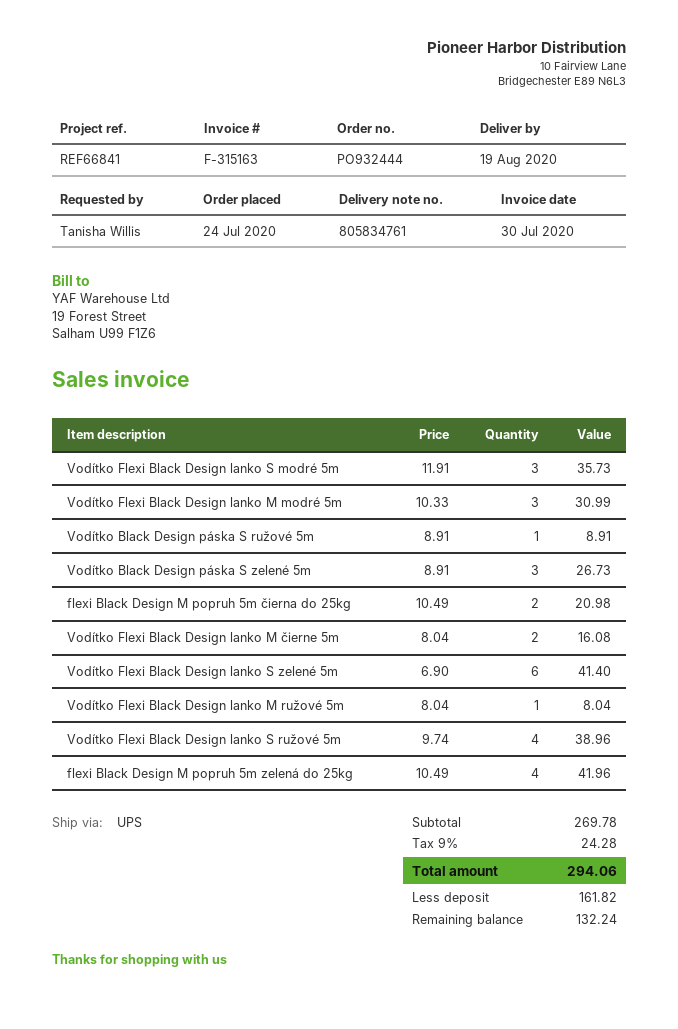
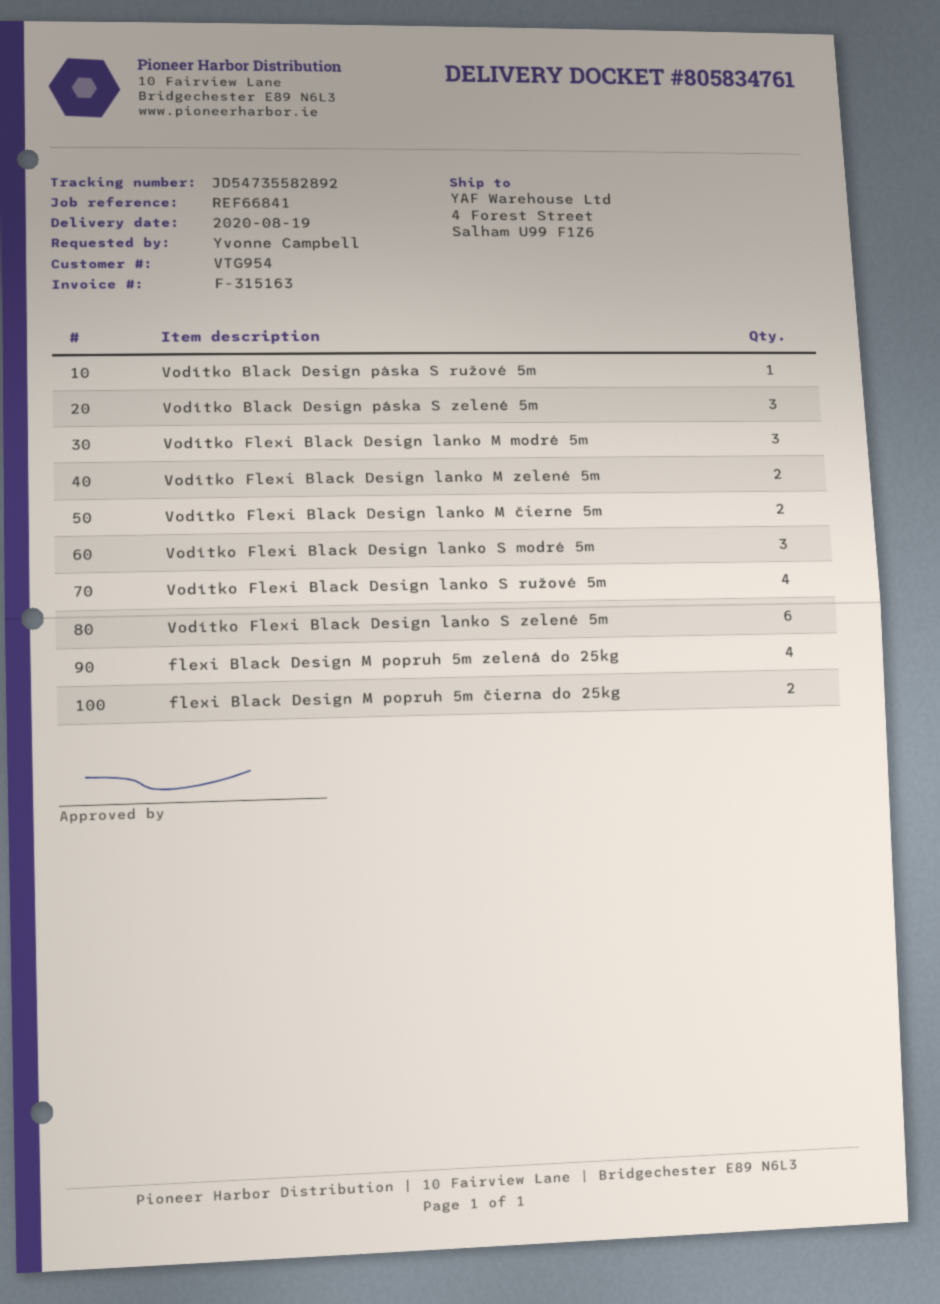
ordered by: Tanisha Willis -> Yvonne Campbell
Vodítko Flexi Black Design lanko M ružové 5m: 1 -> none
Vodítko Flexi Black Design lanko M zelené 5m: none -> 2

